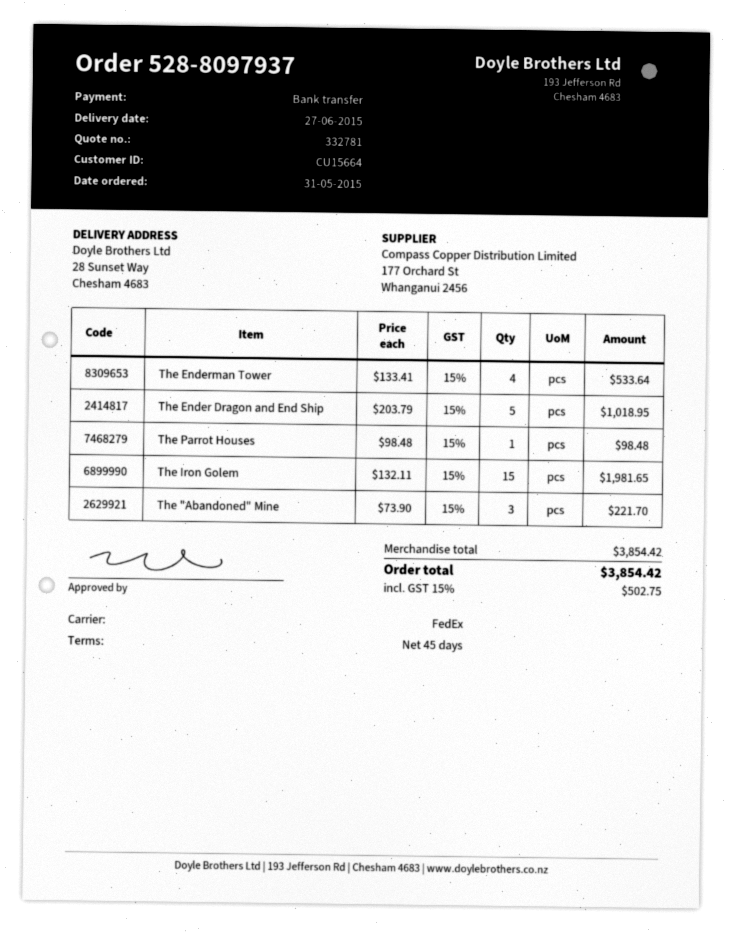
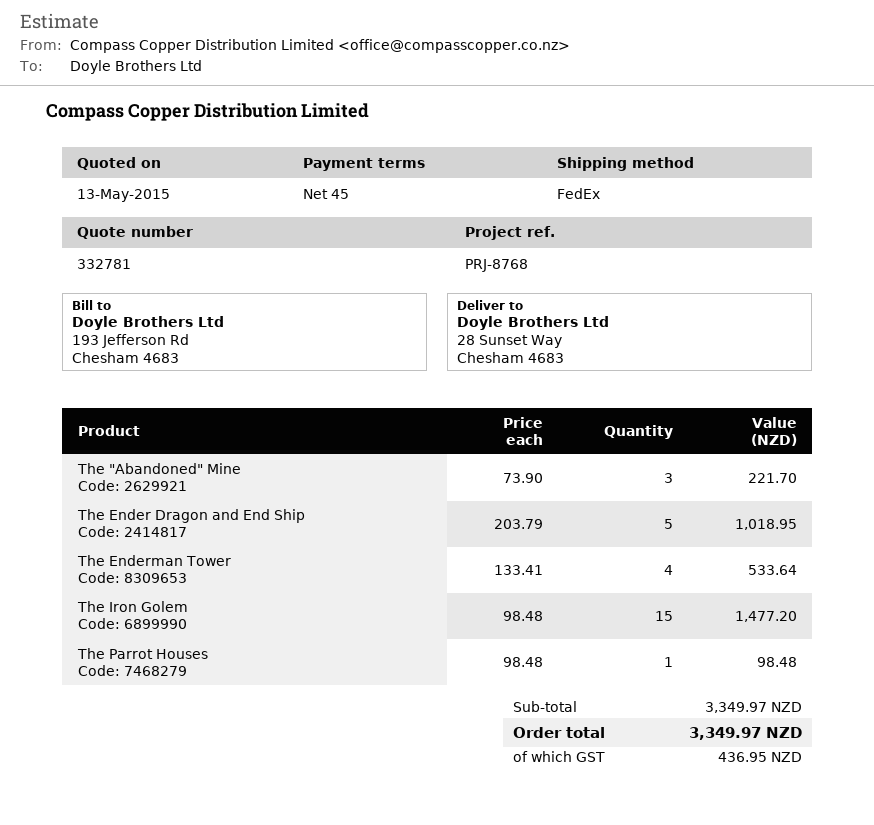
The Iron Golem: 15 x 132.11 = 1981.65 -> 15 x 98.48 = 1477.20
subtotal: 3854.42 -> 3349.97
tax: 502.75 -> 436.95
total: 3854.42 -> 3349.97

